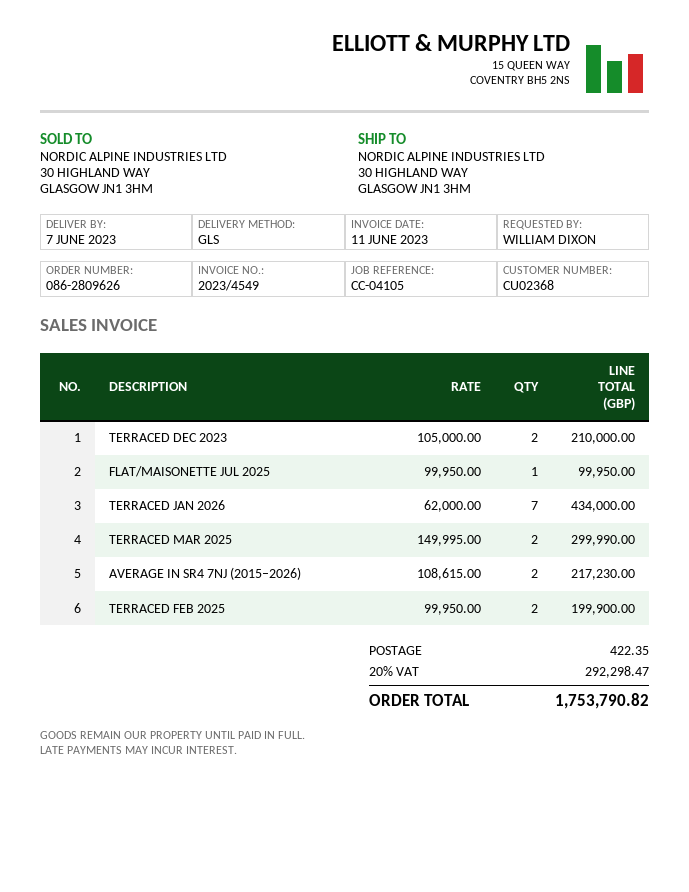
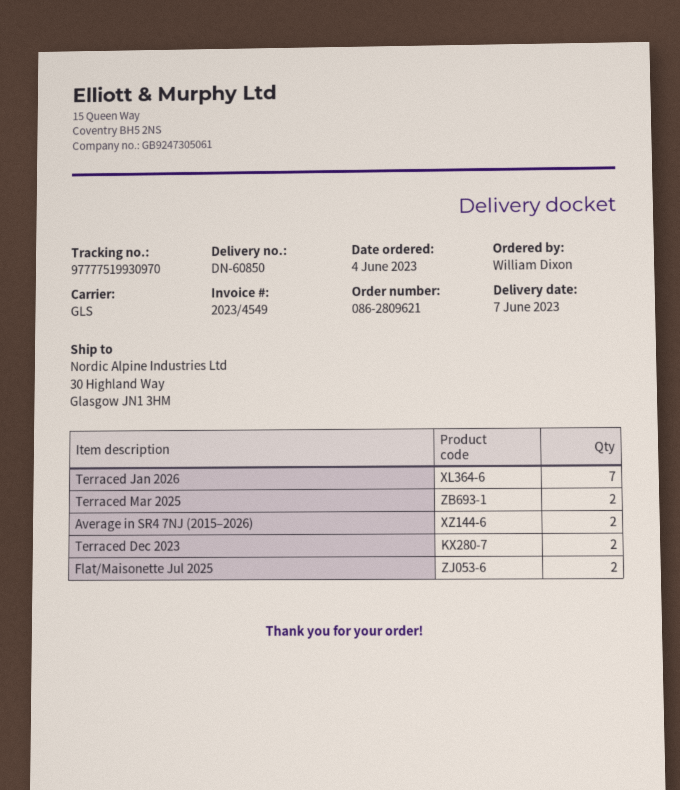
order number: 086-2809626 -> 086-2809621
FLAT/MAISONETTE JUL 2025: 1 -> 2
TERRACED FEB 2025: 2 -> none

